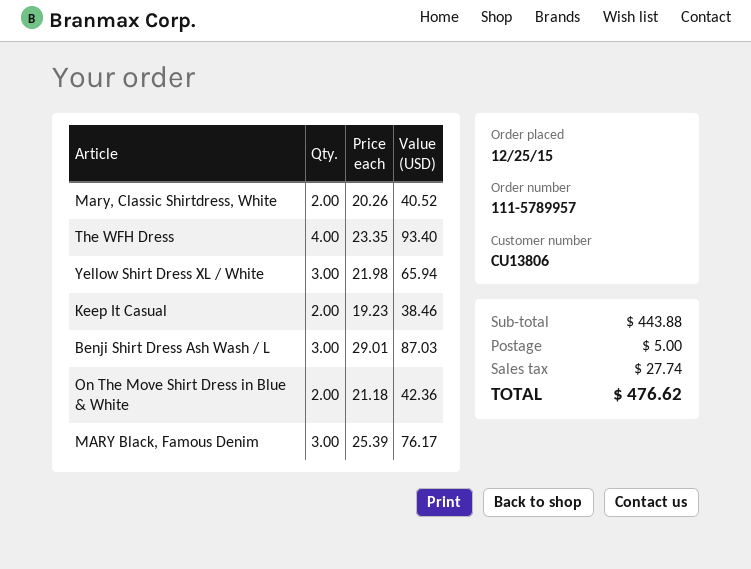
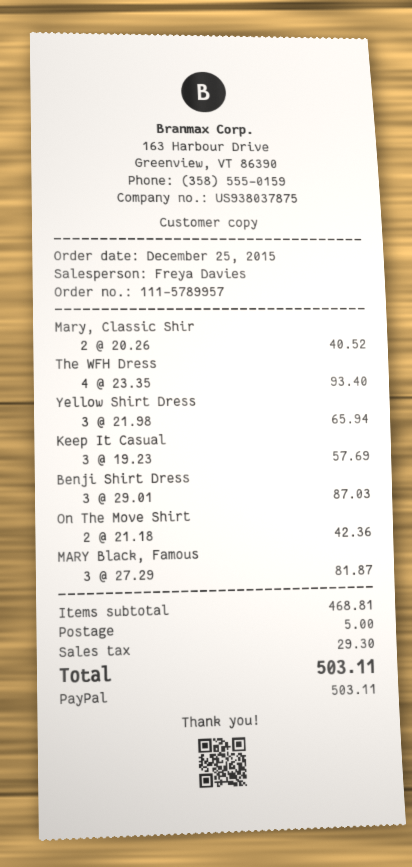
Keep It Casual: 2 x 19.23 = 38.46 -> 3 x 19.23 = 57.69
MARY Black, Famous Denim: 3 x 25.39 = 76.17 -> 3 x 27.29 = 81.87
subtotal: 443.88 -> 468.81
tax: 27.74 -> 29.30
total: 476.62 -> 503.11

